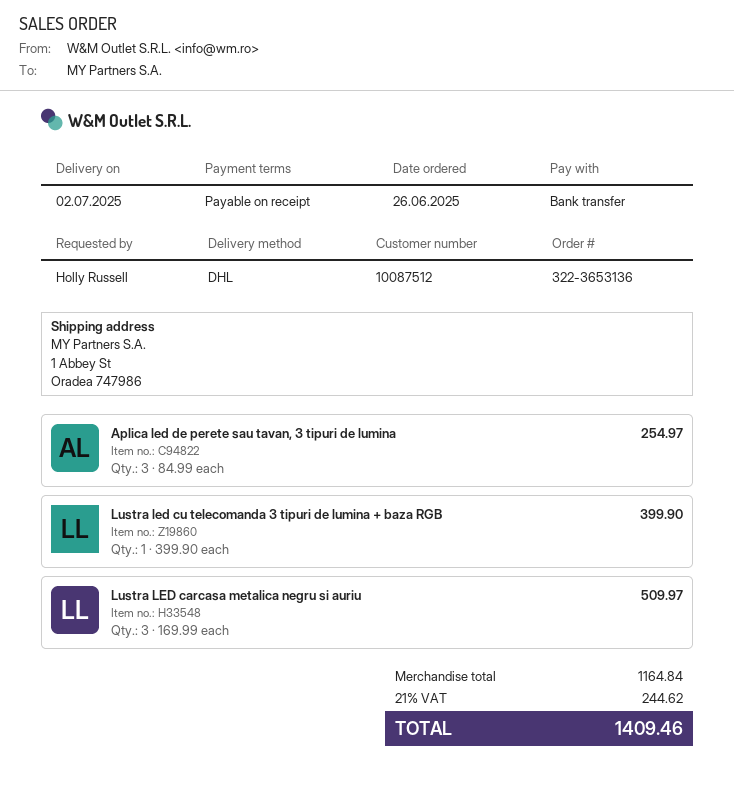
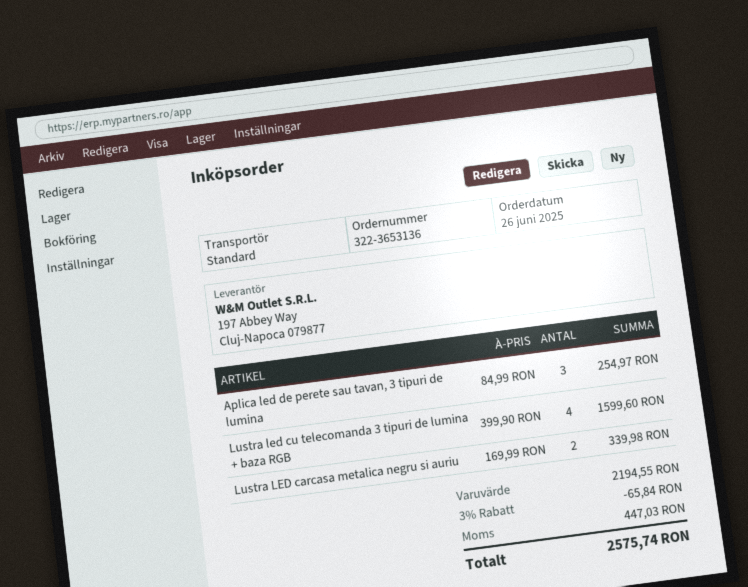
shipping method: DHL -> standard
Lustra led cu telecomanda 3 tipuri de lumina + baza RGB: 1 x 399.90 = 399.90 -> 4 x 399.90 = 1599.60
Lustra LED carcasa metalica negru si auriu: 3 x 169.99 = 509.97 -> 2 x 169.99 = 339.98
subtotal: 1164.84 -> 2194.55
discount: none -> 3% = 65.84
tax: 244.62 -> 447.03
total: 1409.46 -> 2575.74

